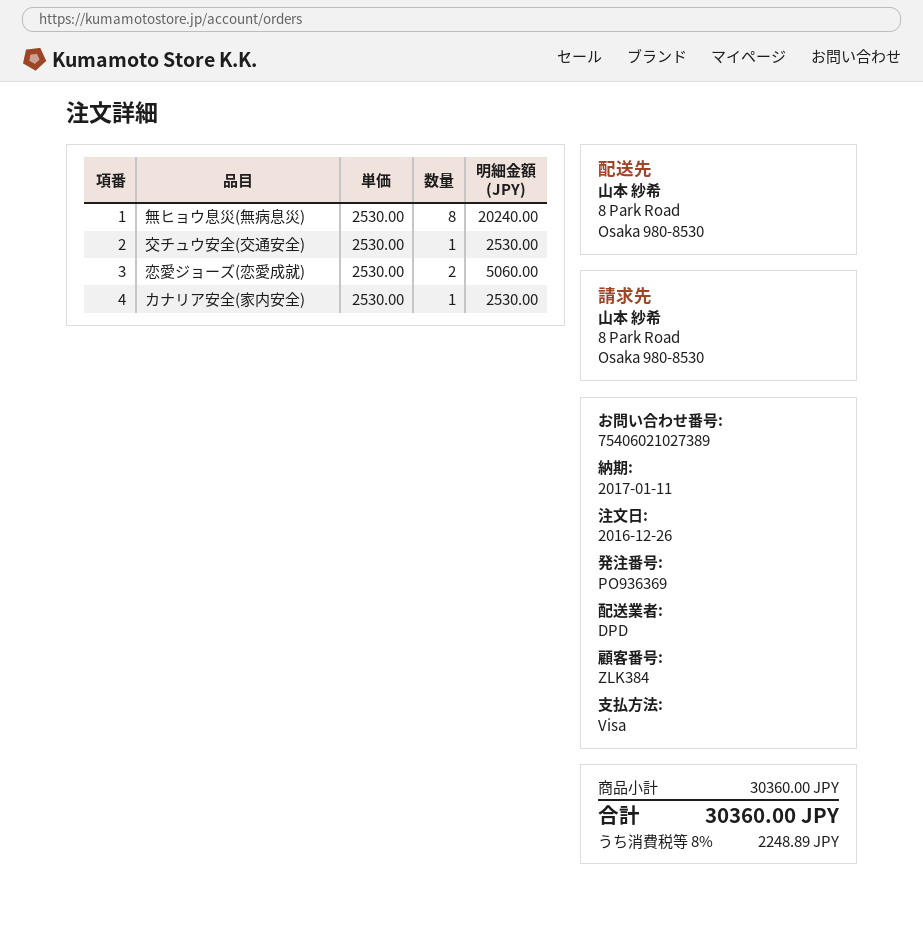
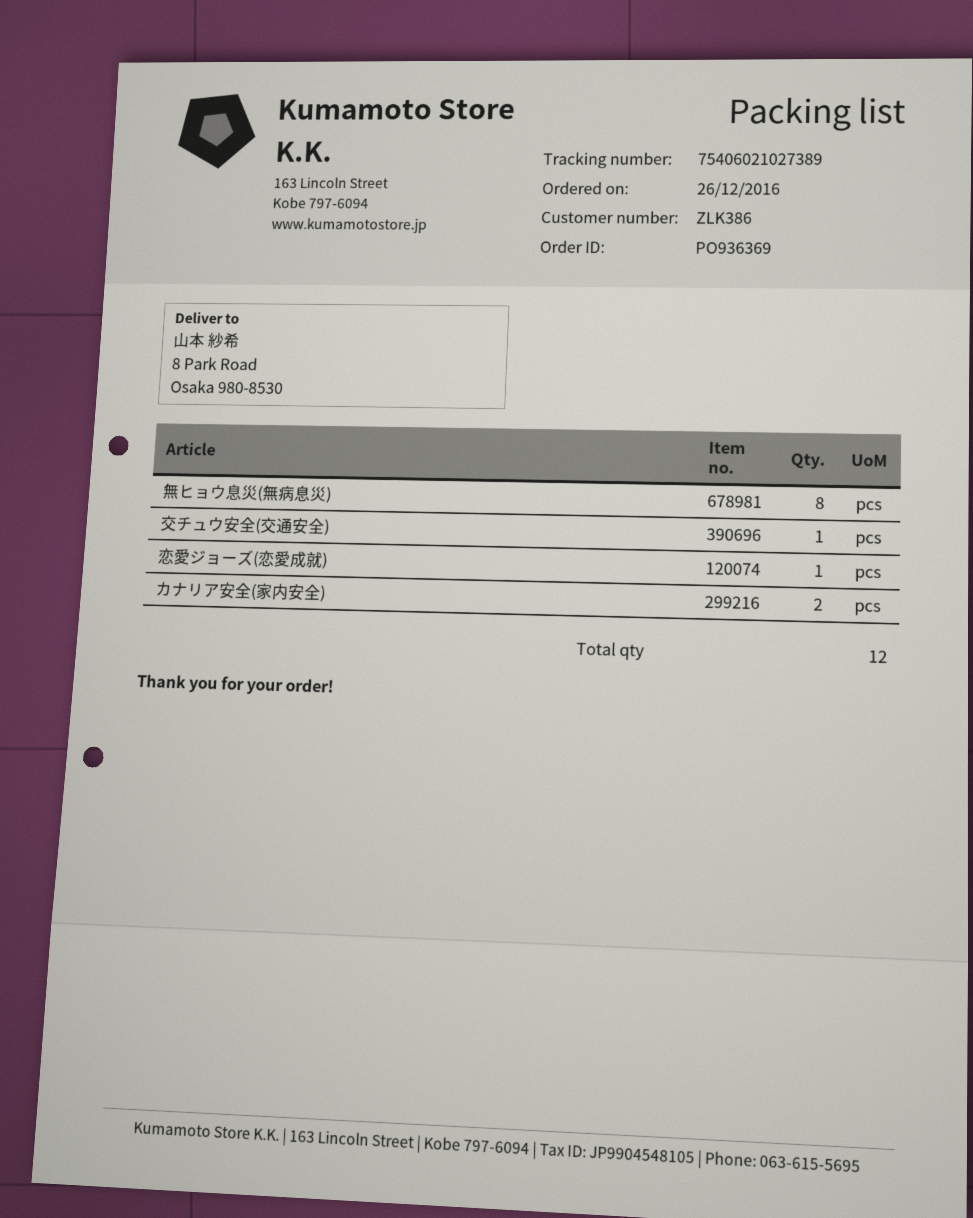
customer number: ZLK384 -> ZLK386
恋愛ジョーズ(恋愛成就): 2 -> 1
カナリア安全(家内安全): 1 -> 2

